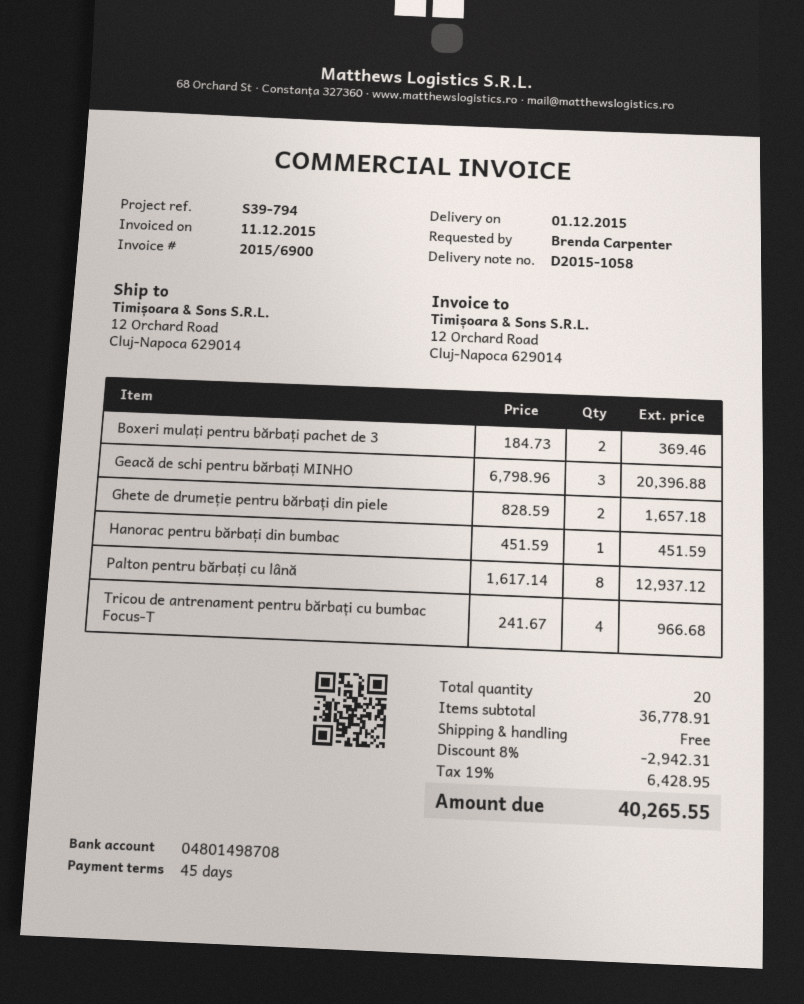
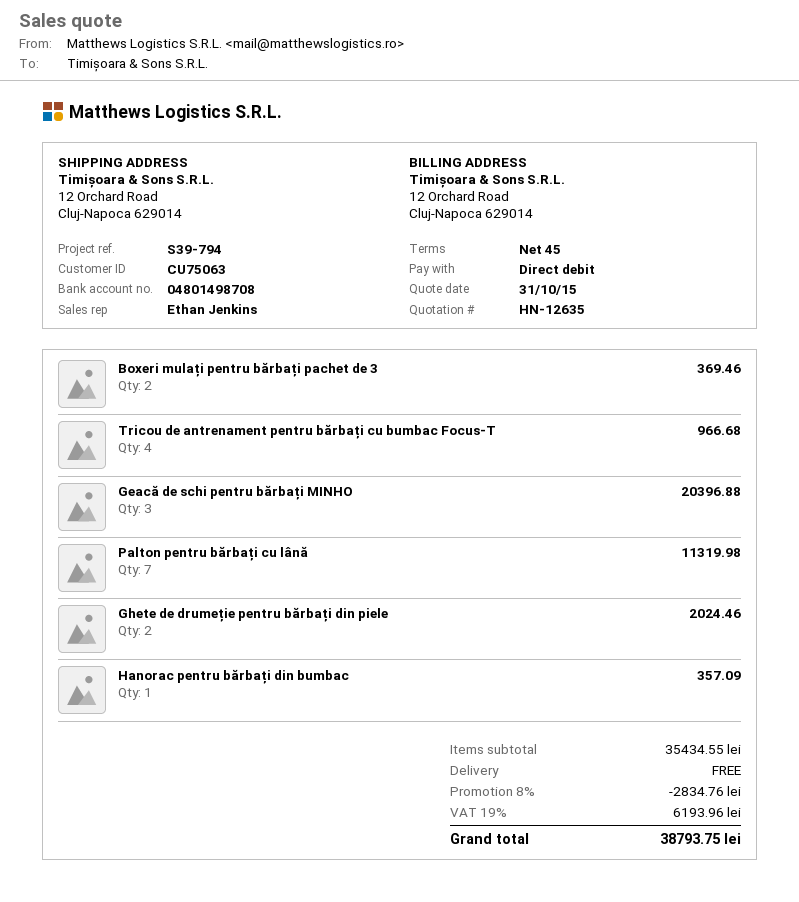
Ghete de drumeție pentru bărbați din piele: 2 for 1657.18 -> 2 for 2024.46
Hanorac pentru bărbați din bumbac: 1 for 451.59 -> 1 for 357.09
Palton pentru bărbați cu lână: 8 for 12937.12 -> 7 for 11319.98
subtotal: 36778.91 -> 35434.55
discount: 8% = 2942.31 -> 8% = 2834.76
tax: 19% = 6428.95 -> 19% = 6193.96
total: 40265.55 -> 38793.75

